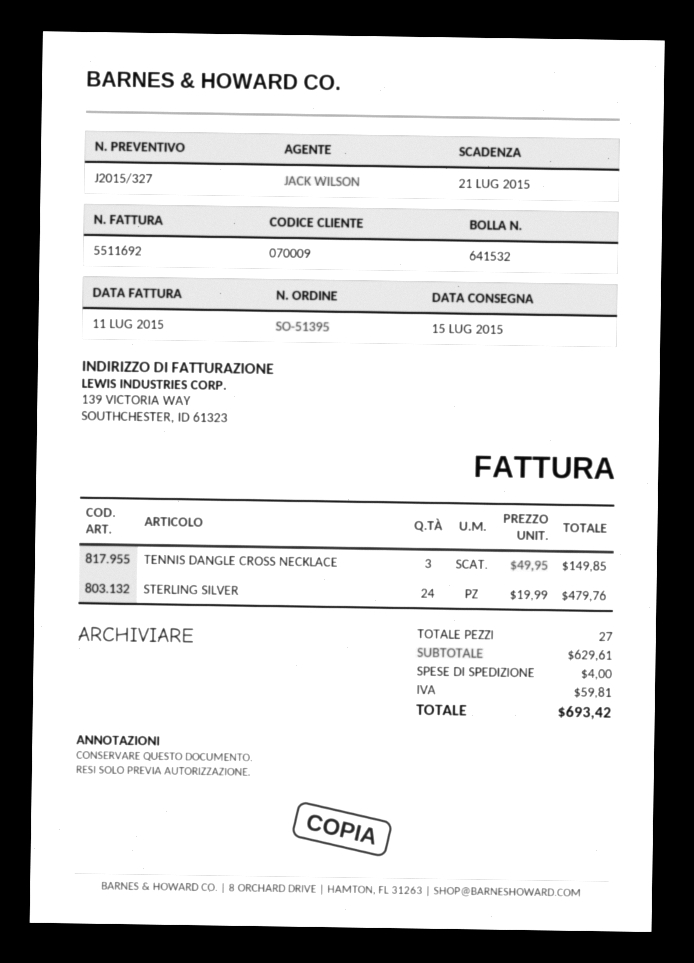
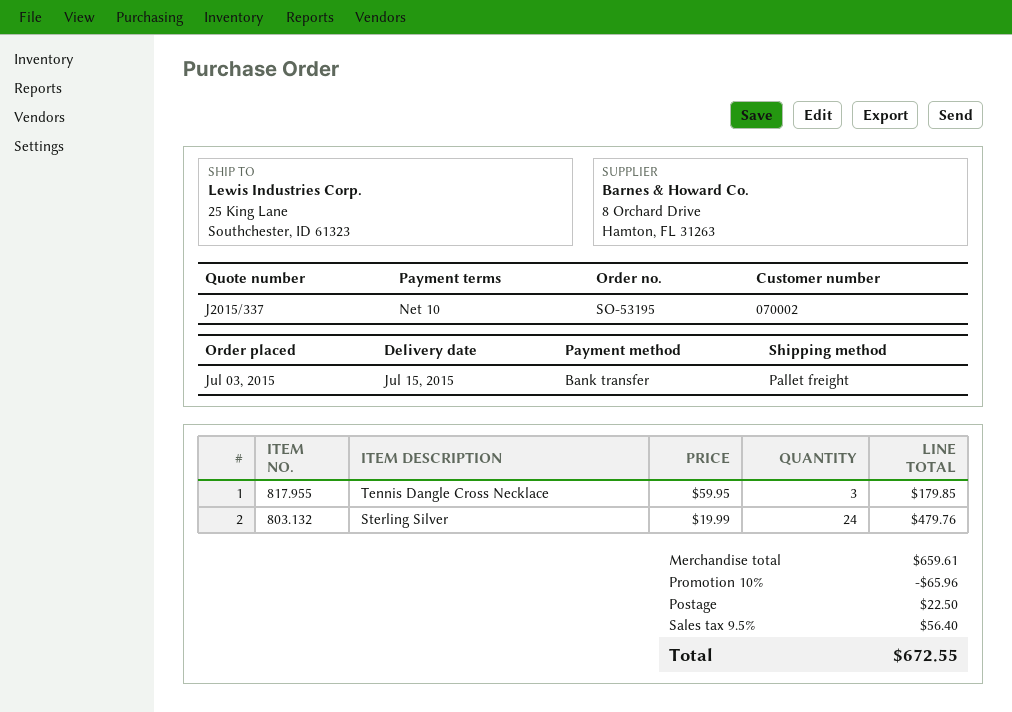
quote number: J2015/327 -> J2015/337
order number: SO-51395 -> SO-53195
customer number: 070009 -> 070002
TENNIS DANGLE CROSS NECKLACE: 3 x 49.95 = 149.85 -> 3 x 59.95 = 179.85
subtotal: 629.61 -> 659.61
discount: none -> 10% = 65.96
shipping: 4.00 -> 22.50
tax: 59.81 -> 56.40
total: 693.42 -> 672.55

